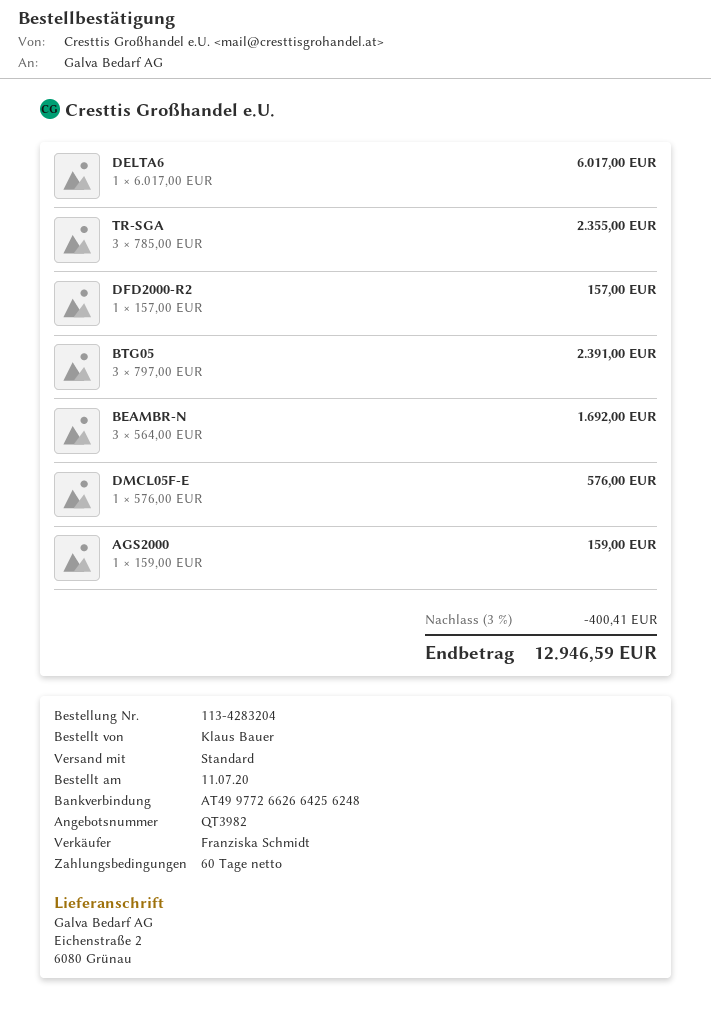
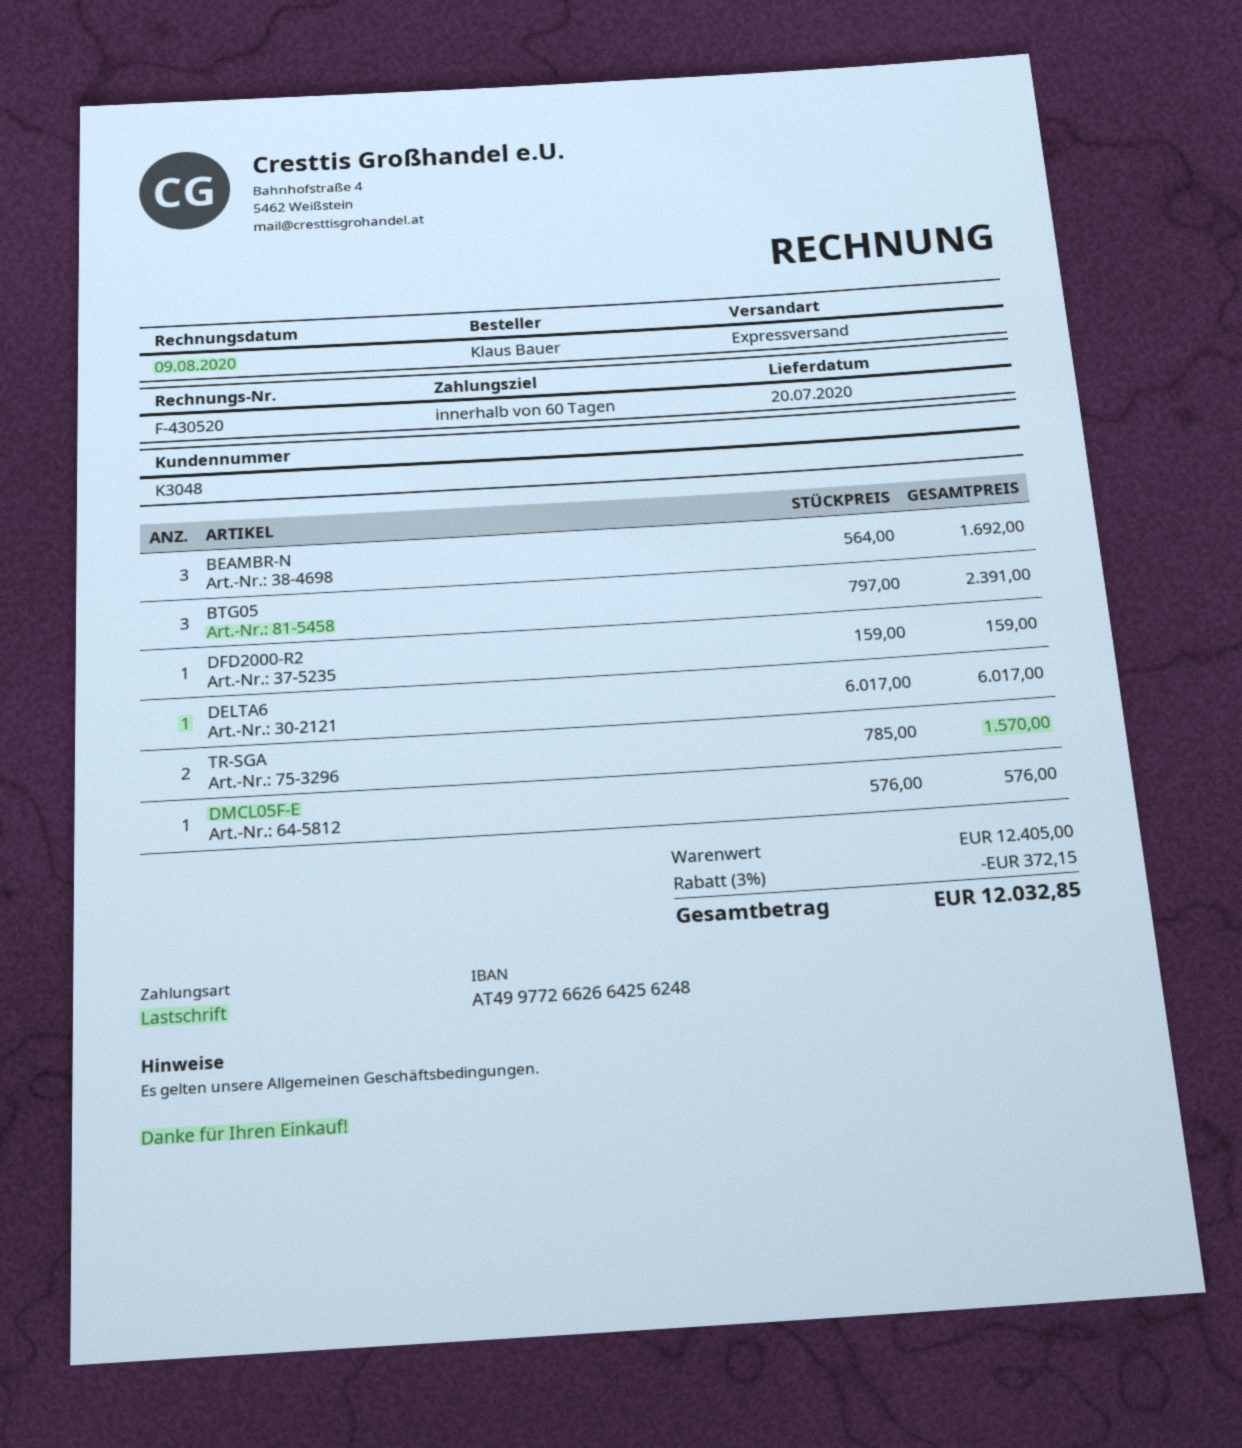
shipping method: standard -> express
TR-SGA: 3 x 785.00 = 2355.00 -> 2 x 785.00 = 1570.00
DFD2000-R2: 1 x 157.00 = 157.00 -> 1 x 159.00 = 159.00
AGS2000: 1 x 159.00 = 159.00 -> none
discount: 3% = 400.41 -> 3% = 372.15
total: 12946.59 -> 12032.85

